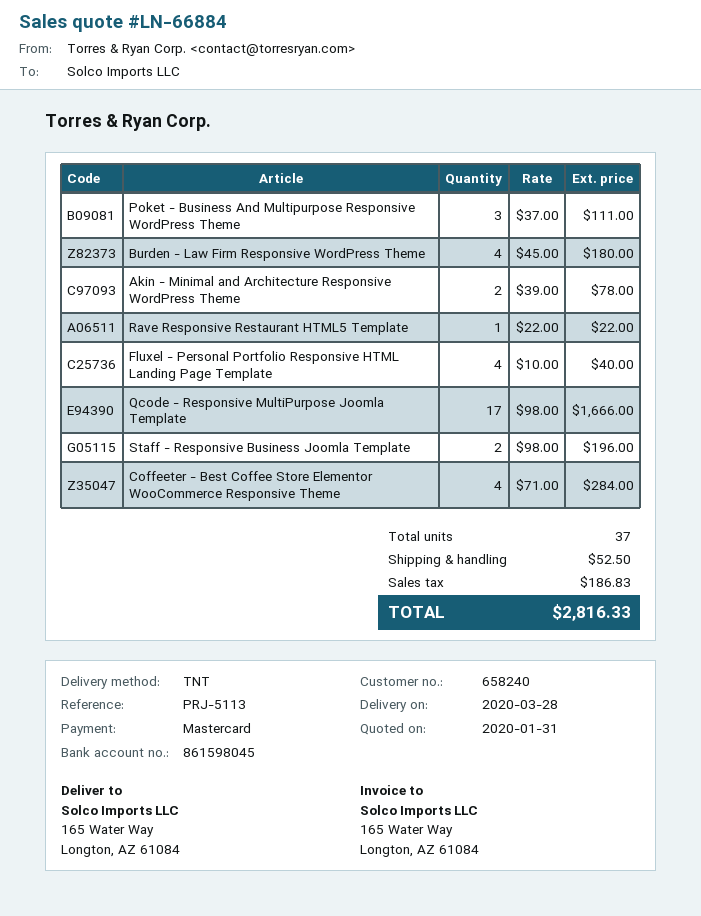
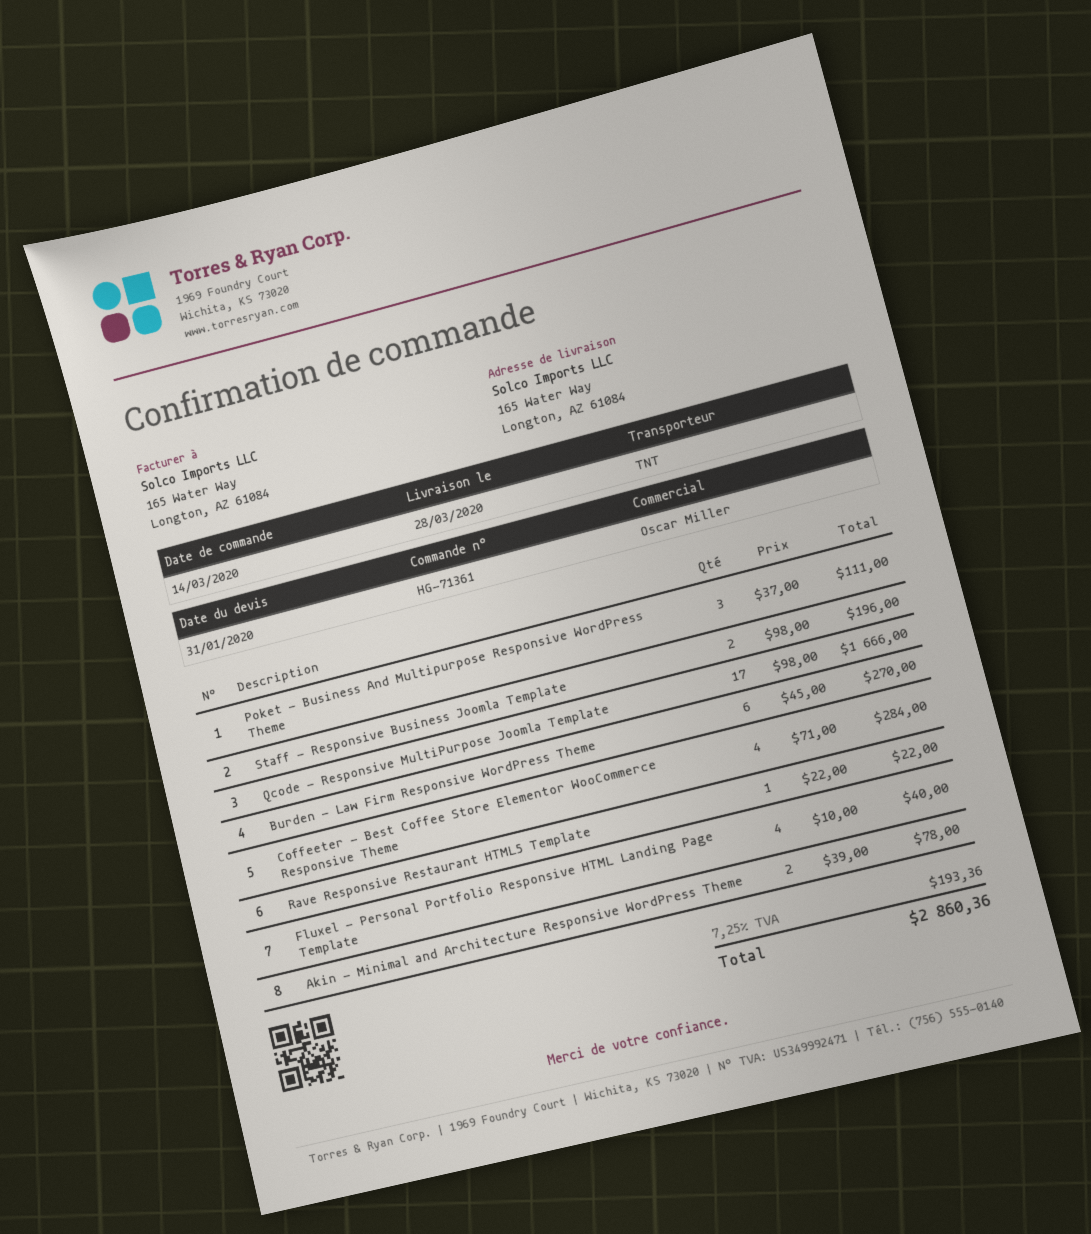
Burden - Law Firm Responsive WordPress Theme: 4 x 45.00 = 180.00 -> 6 x 45.00 = 270.00
shipping: 52.50 -> none
tax: 186.83 -> 193.36
total: 2816.33 -> 2860.36

